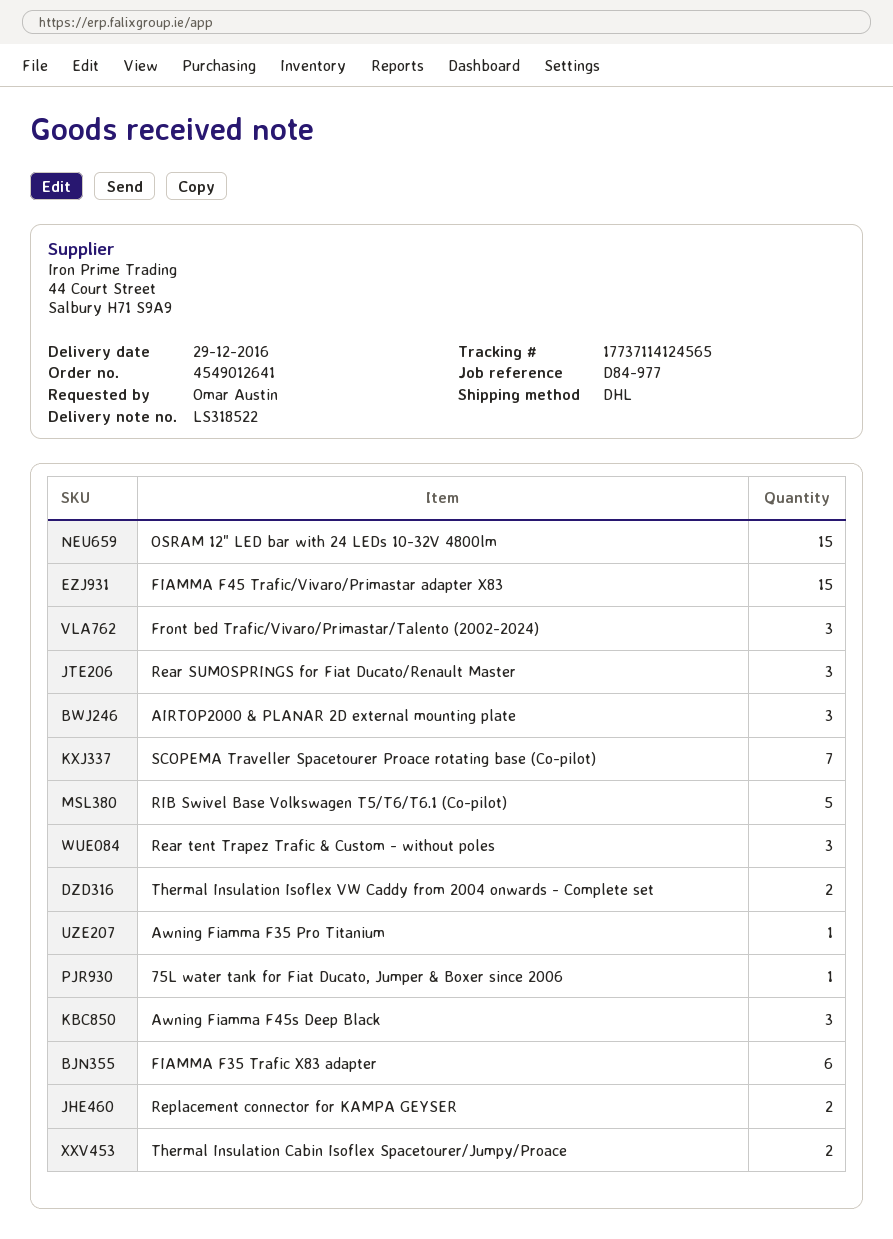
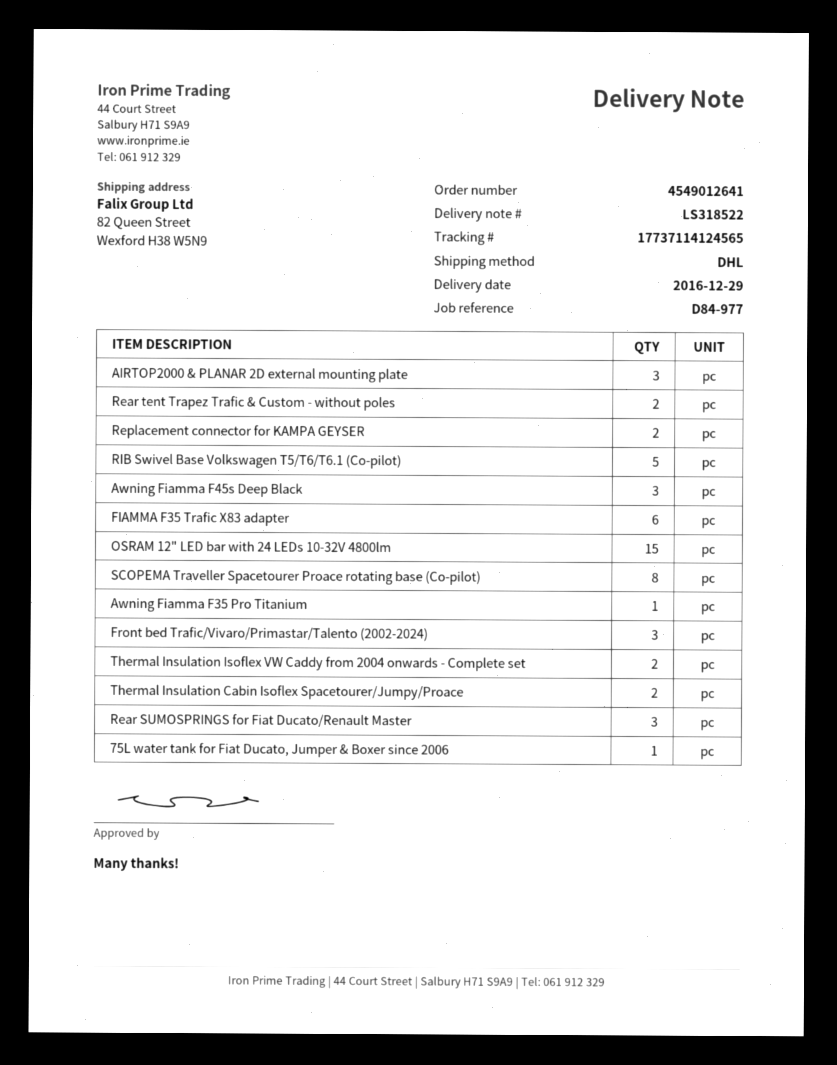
FIAMMA F45 Trafic/Vivaro/Primastar adapter X83: 15 -> none
SCOPEMA Traveller Spacetourer Proace rotating base (Co-pilot): 7 -> 8
Rear tent Trapez Trafic & Custom - without poles: 3 -> 2

